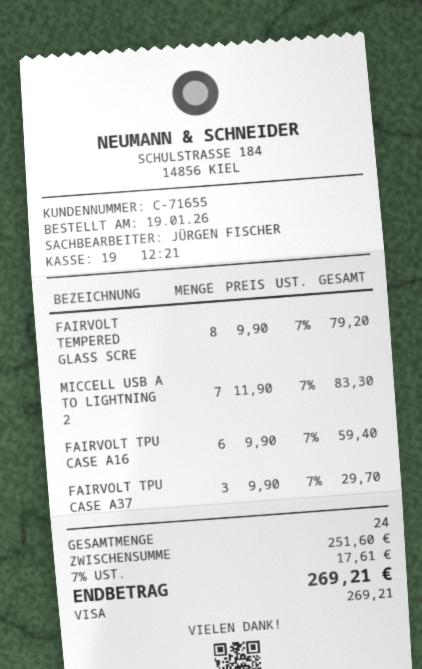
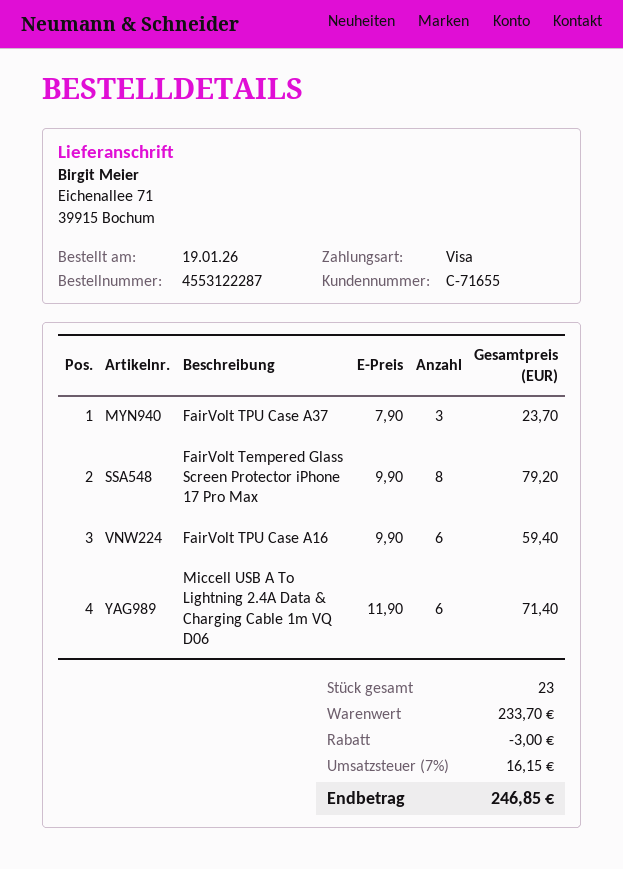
MICCELL USB A TO LIGHTNING 2: 7 x 11.90 = 83.30 -> 6 x 11.90 = 71.40
FAIRVOLT TPU CASE A37: 3 x 9.90 = 29.70 -> 3 x 7.90 = 23.70
total quantity: 24 -> 23
subtotal: 251.60 -> 233.70
discount: none -> 3.00
tax: 7% = 17.61 -> 7% = 16.15
total: 269.21 -> 246.85

